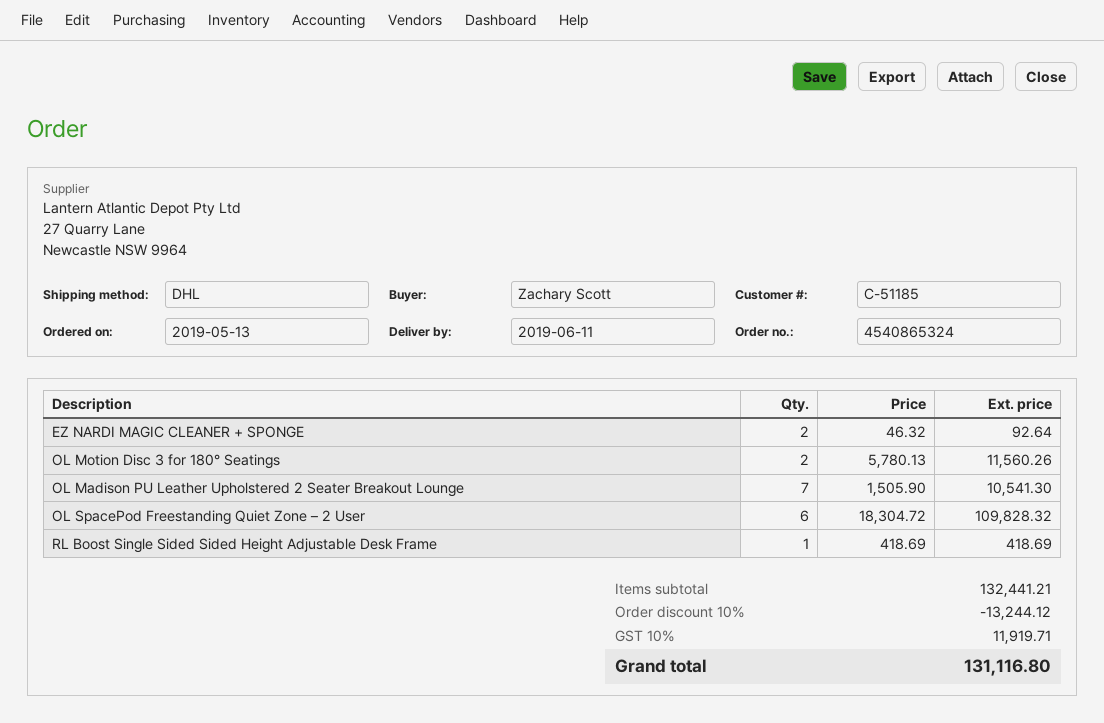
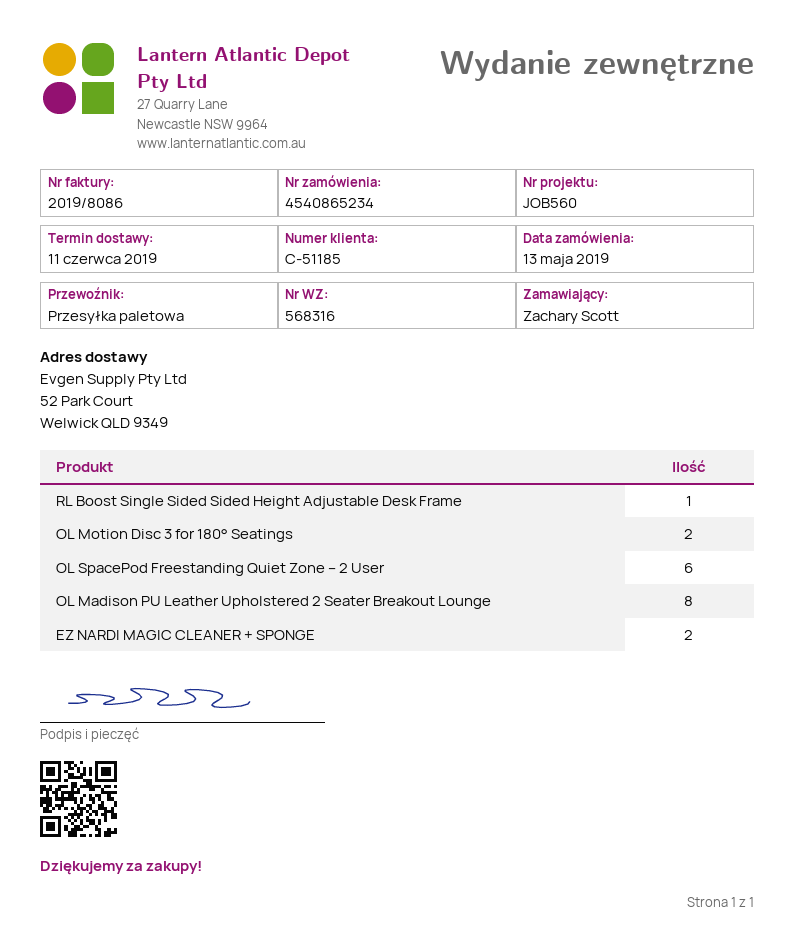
order number: 4540865324 -> 4540865234
shipping method: DHL -> pallet freight
OL Madison PU Leather Upholstered 2 Seater Breakout Lounge: 7 -> 8

